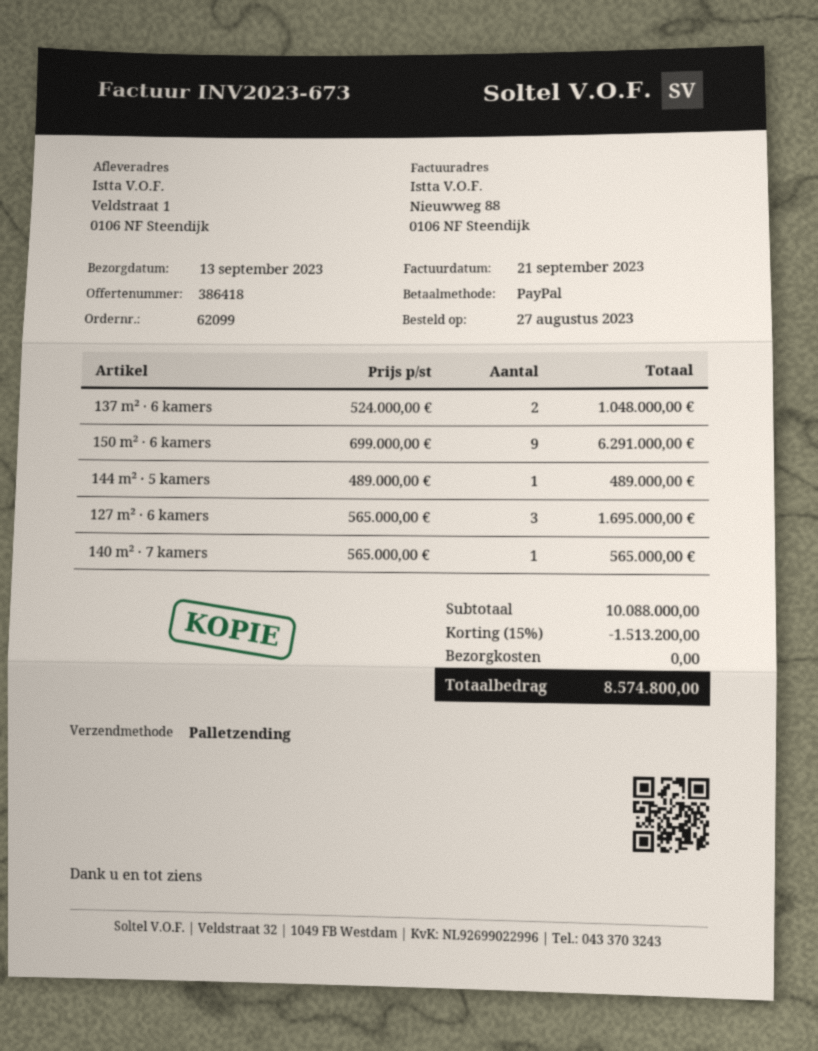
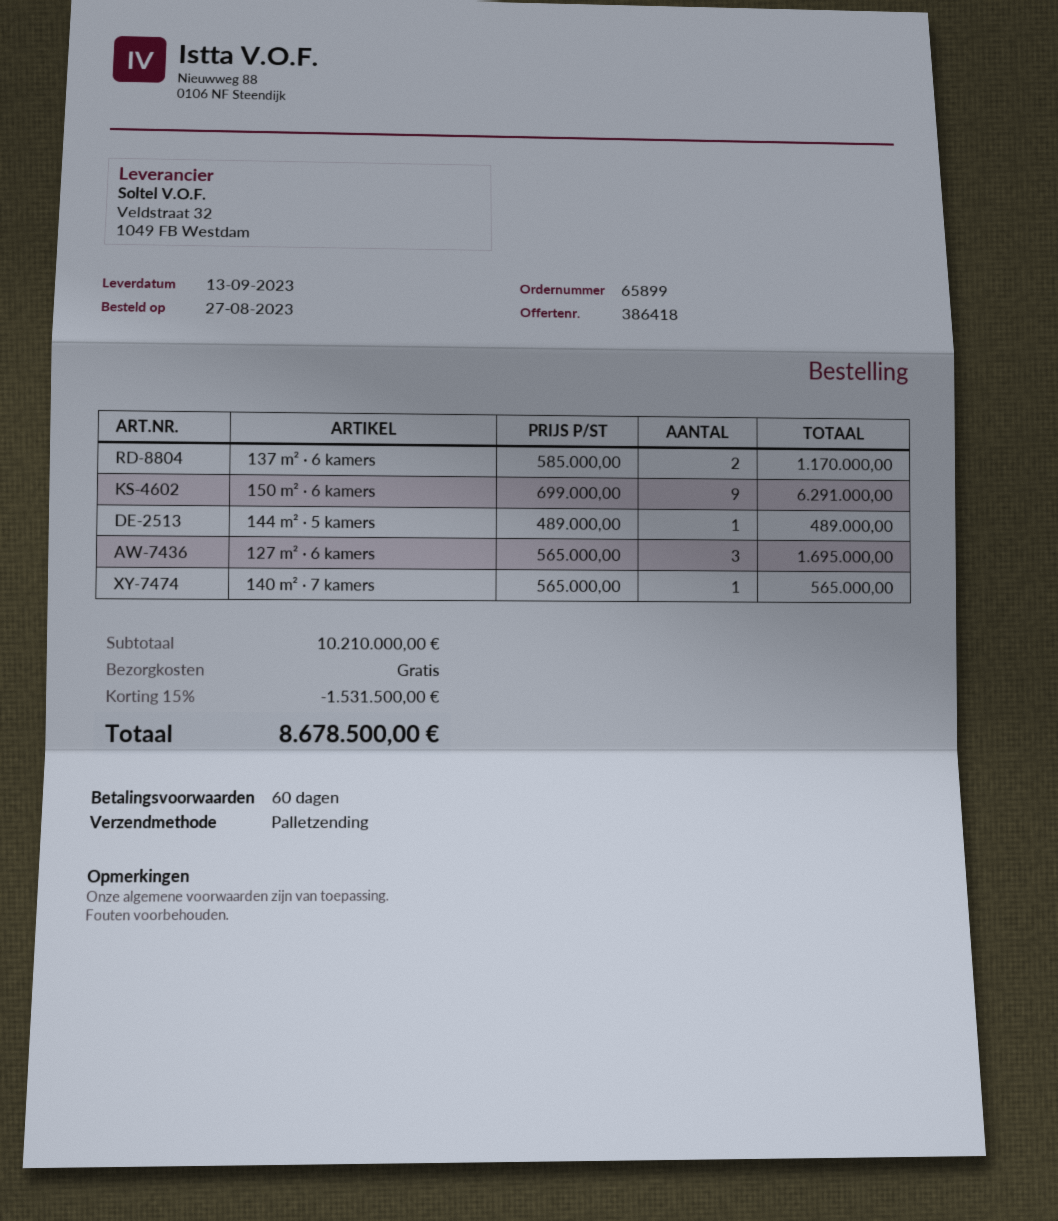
order number: 62099 -> 65899
137 m² · 6 kamers: 2 x 524000.00 = 1048000.00 -> 2 x 585000.00 = 1170000.00
subtotal: 10088000.00 -> 10210000.00
discount: 15% = 1513200.00 -> 15% = 1531500.00
total: 8574800.00 -> 8678500.00

